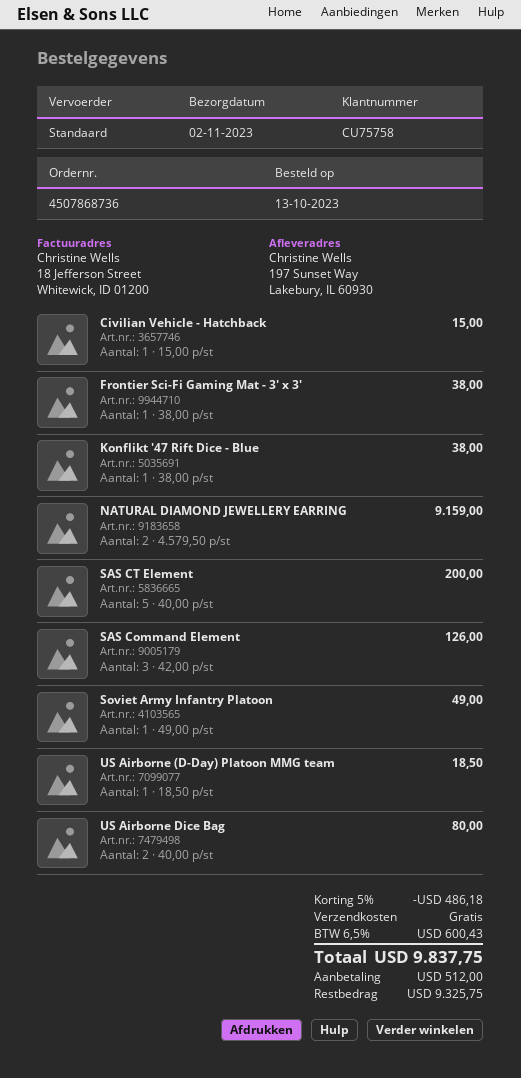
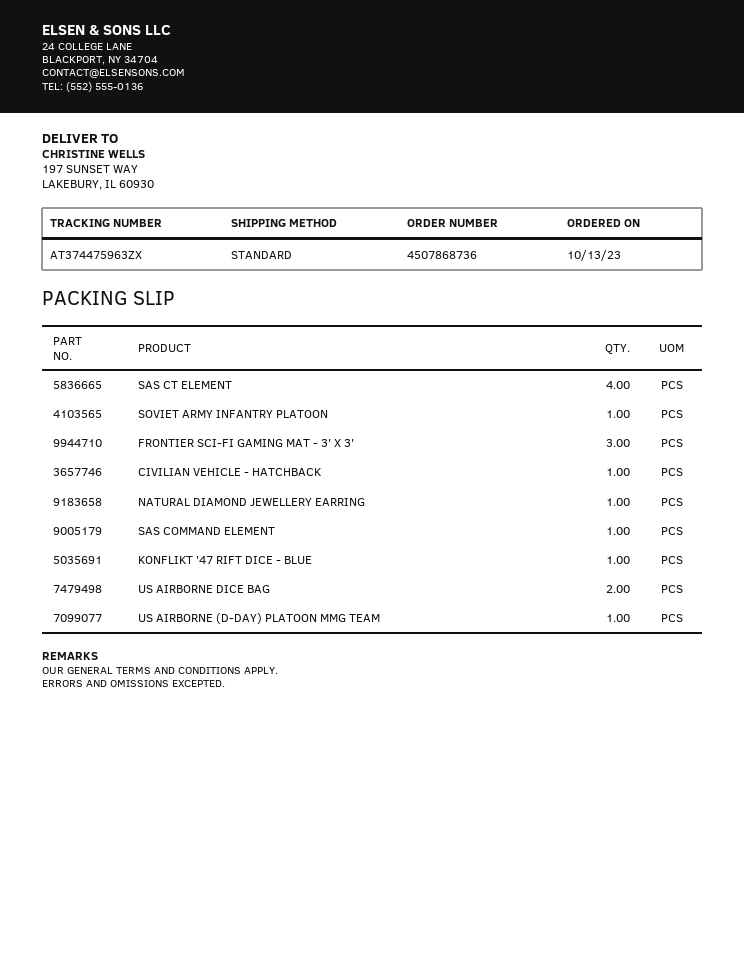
Frontier Sci-Fi Gaming Mat - 3' x 3': 1 -> 3
NATURAL DIAMOND JEWELLERY EARRING: 2 -> 1
SAS CT Element: 5 -> 4
SAS Command Element: 3 -> 1

